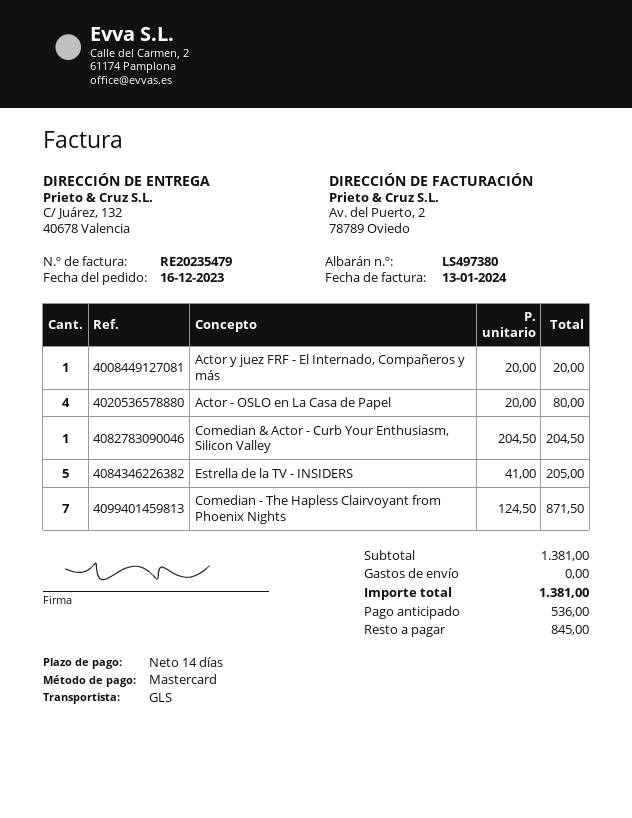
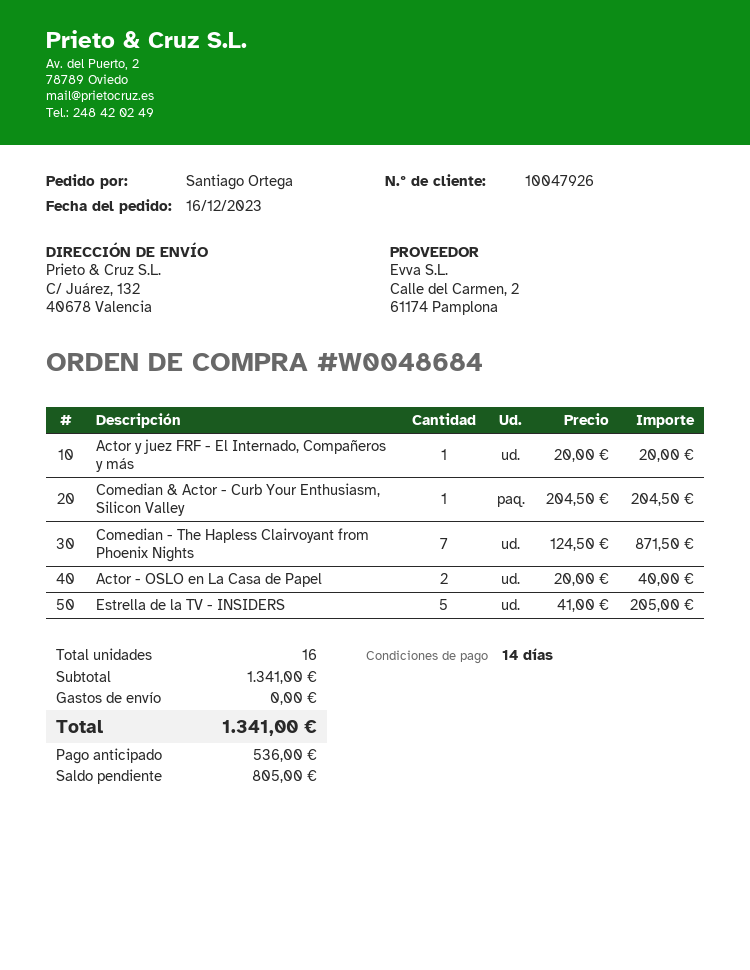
Actor - OSLO en La Casa de Papel: 4 x 20.00 = 80.00 -> 2 x 20.00 = 40.00
subtotal: 1381.00 -> 1341.00
total: 1381.00 -> 1341.00
balance: 845.00 -> 805.00

